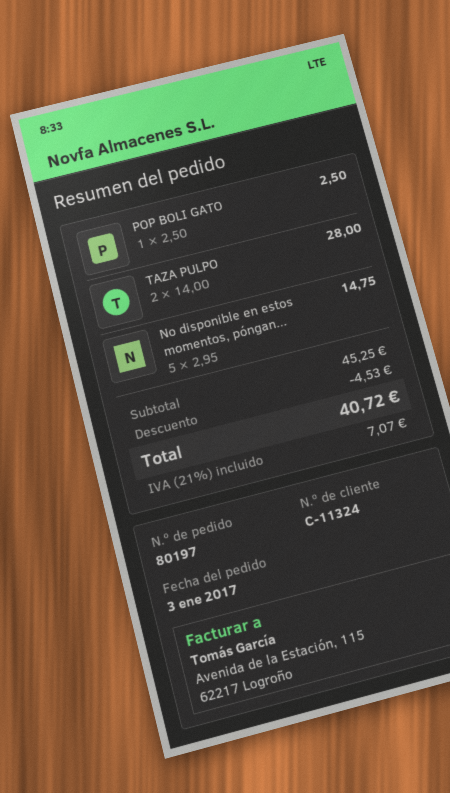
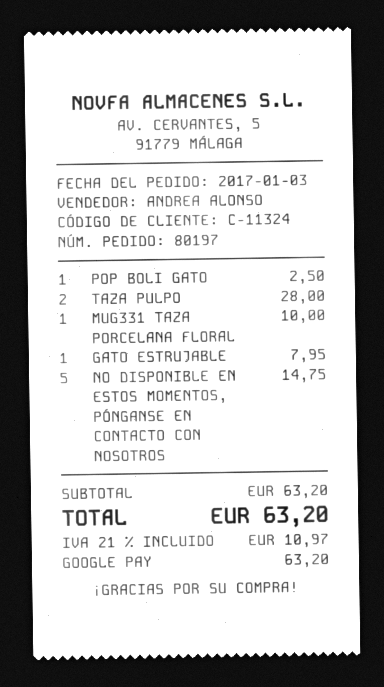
MUG331 TAZA PORCELANA FLORAL: none -> 1 for 10.00
GATO ESTRUJABLE: none -> 1 for 7.95
subtotal: 45.25 -> 63.20
discount: 4.53 -> none
tax: 21% = 7.07 -> 21% = 10.97
total: 40.72 -> 63.20

